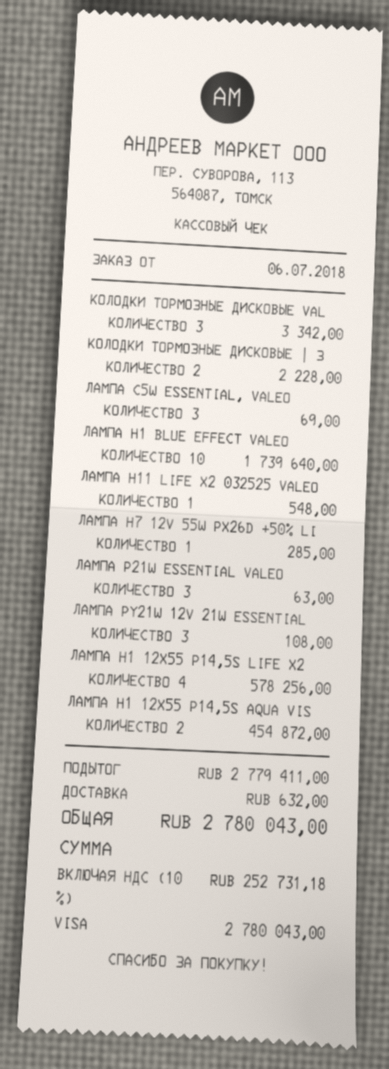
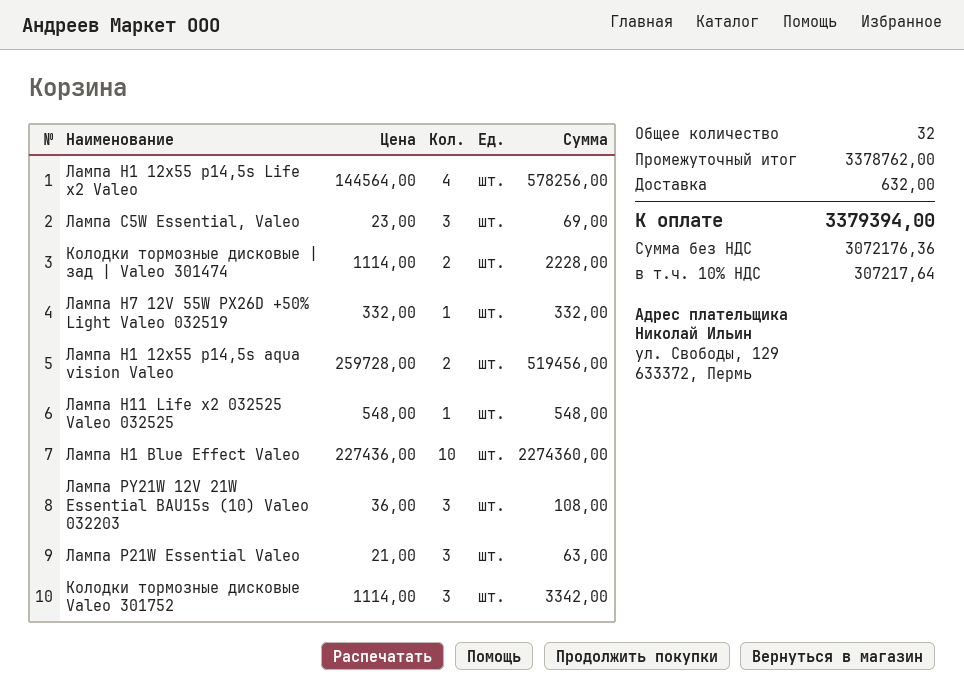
ЛАМПА H1 BLUE EFFECT VALEO: 10 for 1739640.00 -> 10 for 2274360.00
ЛАМПА H7 12V 55W PX26D +50% LI: 1 for 285.00 -> 1 for 332.00
ЛАМПА Н1 12Х55 Р14,5S AQUA VIS: 2 for 454872.00 -> 2 for 519456.00
subtotal: 2779411.00 -> 3378762.00
tax: 10% = 252731.18 -> 10% = 307217.64
total: 2780043.00 -> 3379394.00

